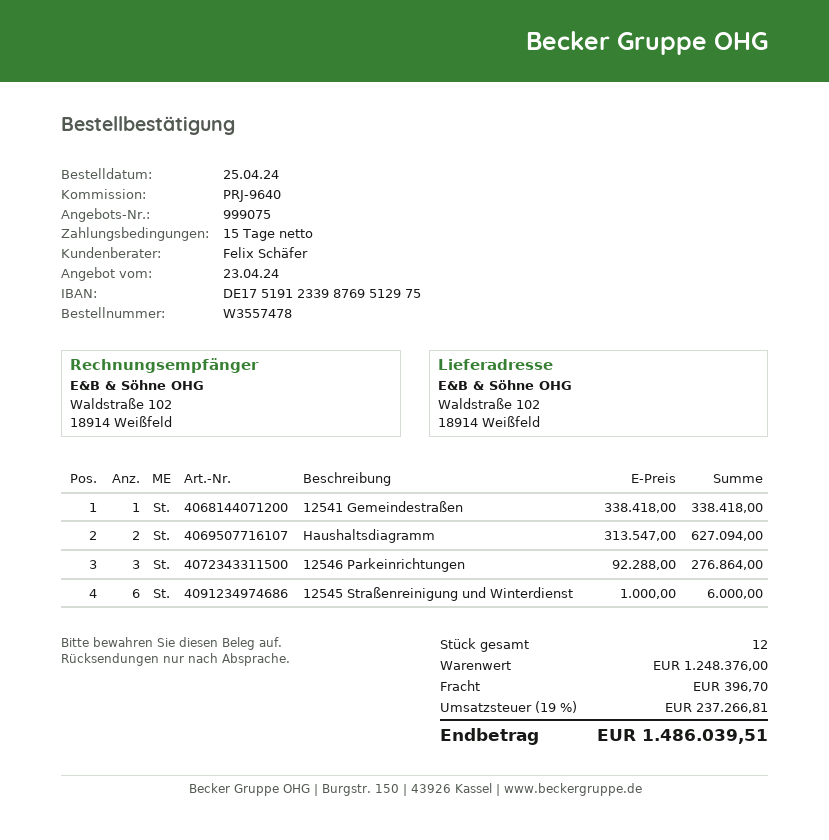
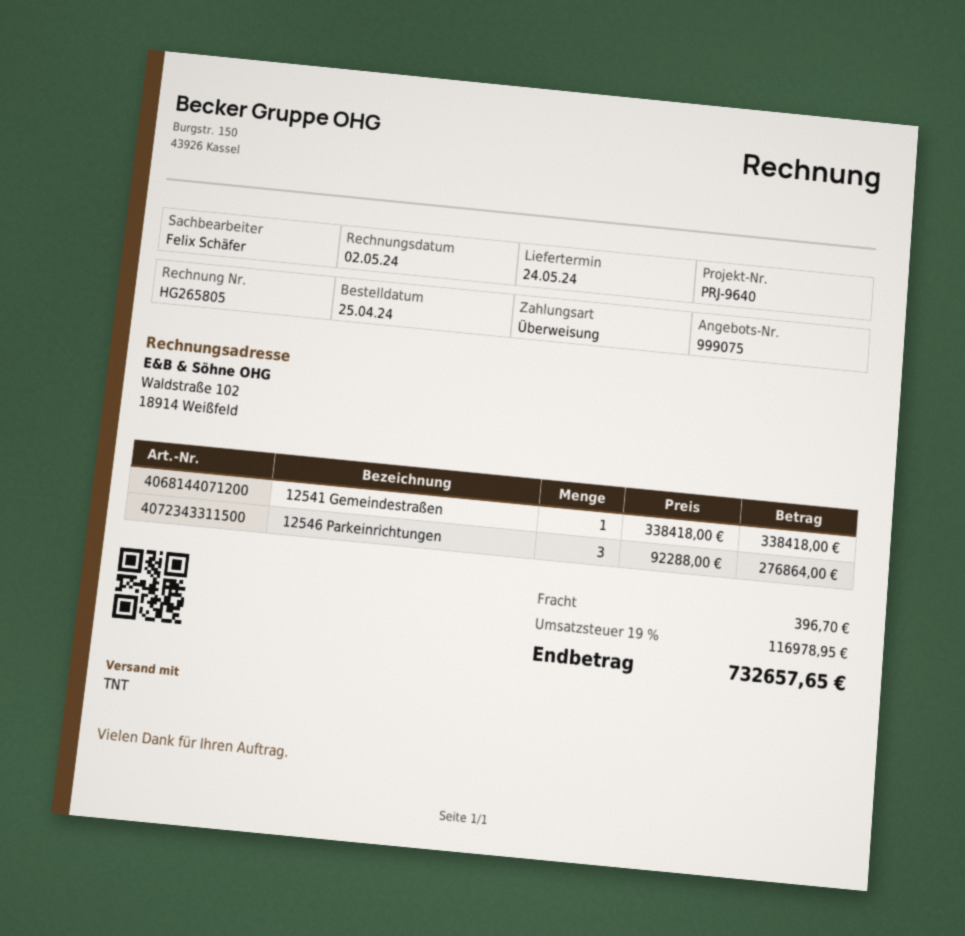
Haushaltsdiagramm: 2 x 313547.00 = 627094.00 -> none
12545 Straßenreinigung und Winterdienst: 6 x 1000.00 = 6000.00 -> none
tax: 19% = 237266.81 -> 19% = 116978.95
total: 1486039.51 -> 732657.65

